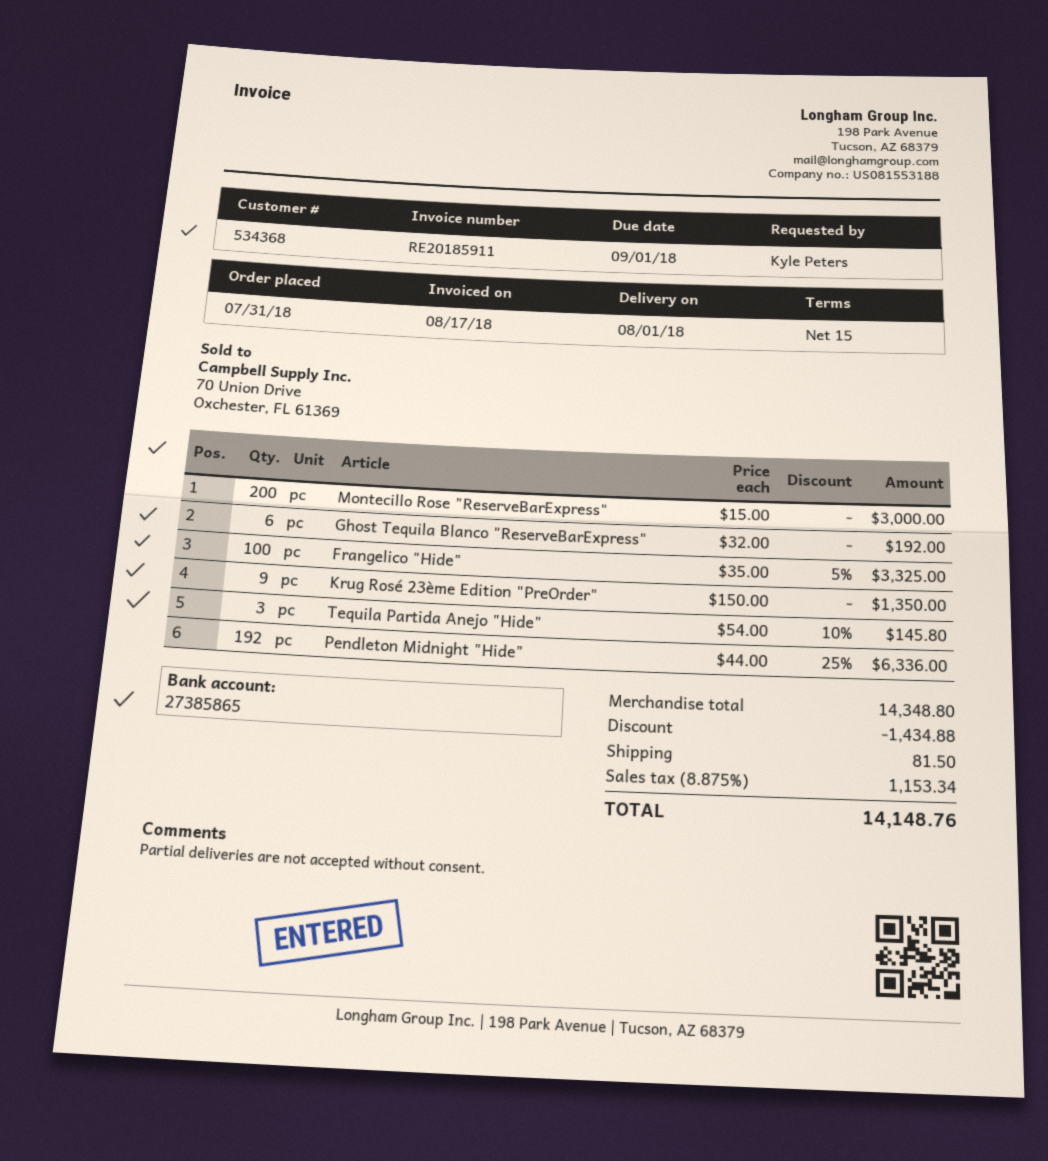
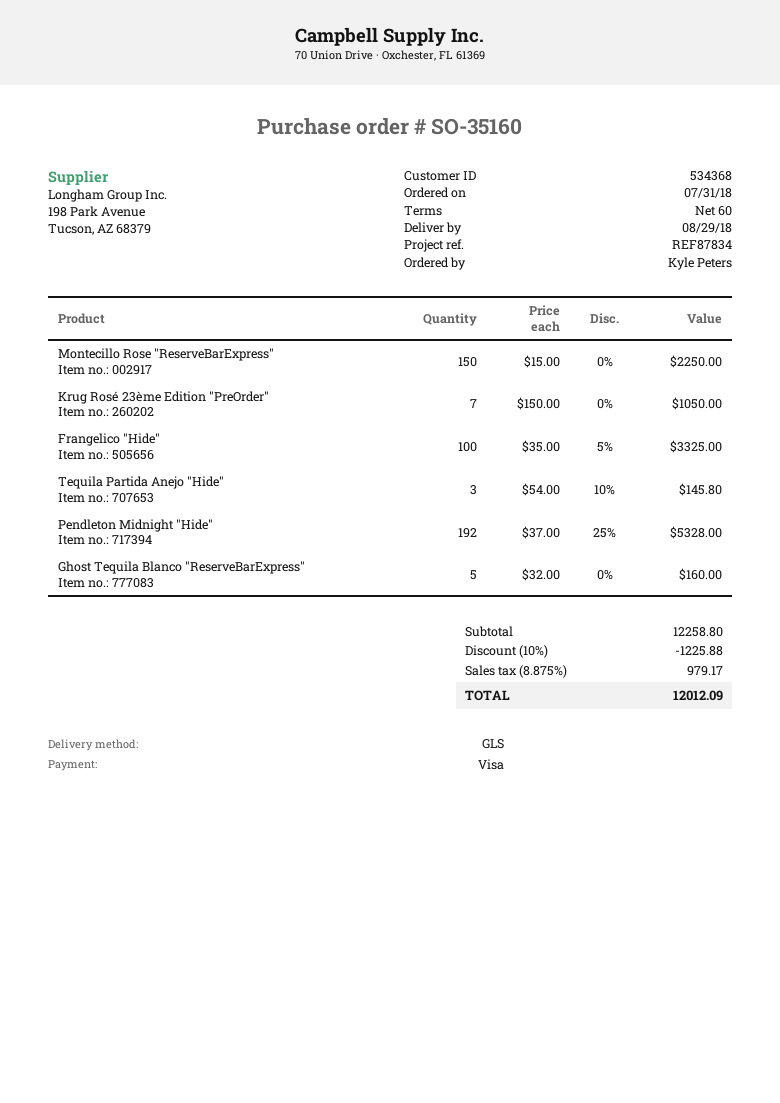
delivery date: 2018-08-01 -> 2018-08-29
payment terms: 15 days -> 60 days
Montecillo Rose "ReserveBarExpress": 200 x 15.00 = 3000.00 -> 150 x 15.00 = 2250.00
Ghost Tequila Blanco "ReserveBarExpress": 6 x 32.00 = 192.00 -> 5 x 32.00 = 160.00
Krug Rosé 23ème Edition "PreOrder": 9 x 150.00 = 1350.00 -> 7 x 150.00 = 1050.00
Pendleton Midnight "Hide": 192 x 44.00 - 25% = 6336.00 -> 192 x 37.00 - 25% = 5328.00
subtotal: 14348.80 -> 12258.80
discount: 1434.88 -> 1225.88
shipping: 81.50 -> none
tax: 8.875% = 1153.34 -> 8.875% = 979.17
total: 14148.76 -> 12012.09

